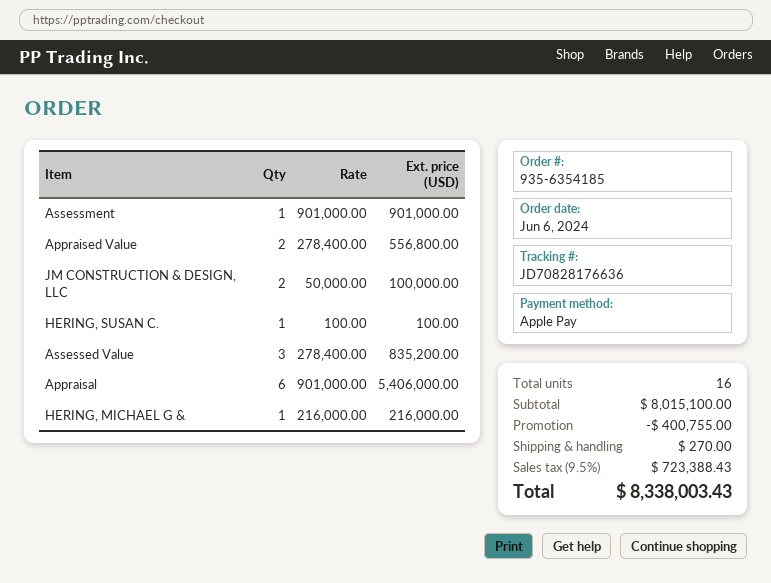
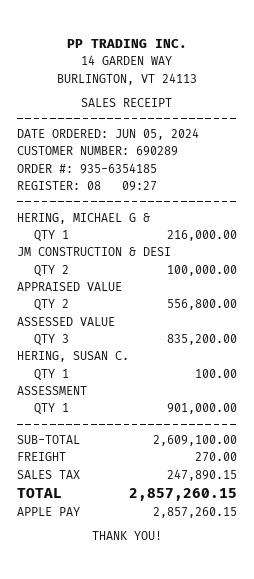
order date: 2024-06-06 -> 2024-06-05
Appraisal: 6 for 5406000.00 -> none
subtotal: 8015100.00 -> 2609100.00
discount: 400755.00 -> none
tax: 723388.43 -> 247890.15
total: 8338003.43 -> 2857260.15

